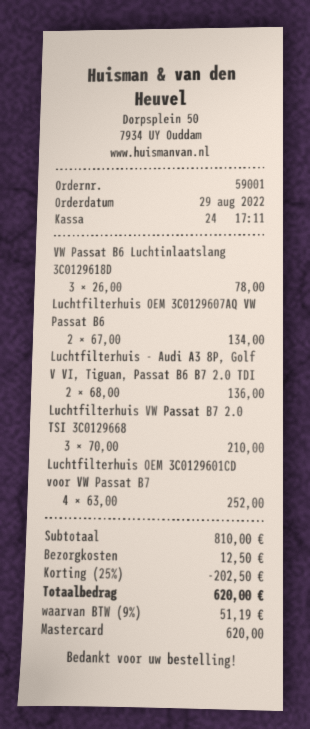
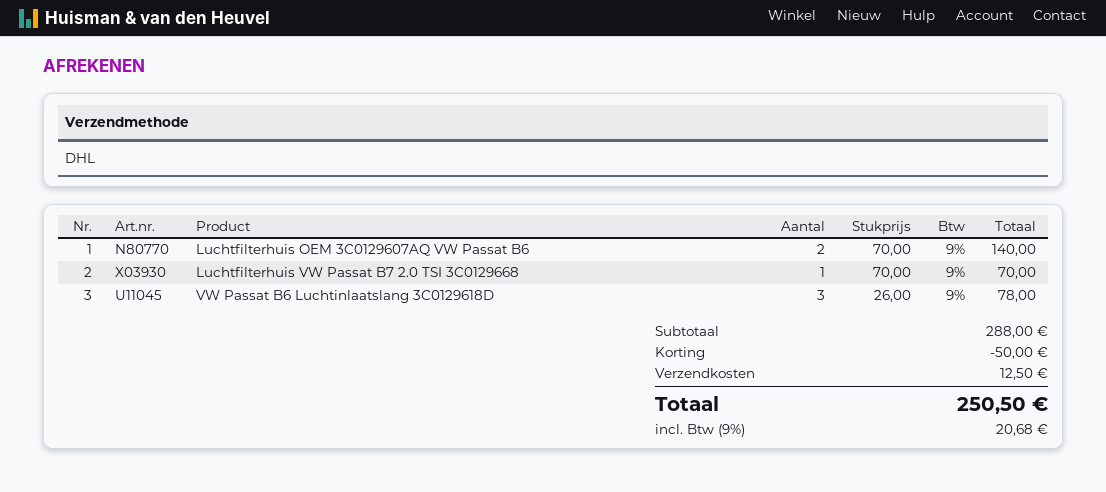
Luchtfilterhuis OEM 3C0129607AQ VW Passat B6: 2 x 67.00 = 134.00 -> 2 x 70.00 = 140.00
Luchtfilterhuis - Audi A3 8P, Golf V VI, Tiguan, Passat B6 B7 2.0 TDI: 2 x 68.00 = 136.00 -> none
Luchtfilterhuis VW Passat B7 2.0 TSI 3C0129668: 3 x 70.00 = 210.00 -> 1 x 70.00 = 70.00
Luchtfilterhuis OEM 3C0129601CD voor VW Passat B7: 4 x 63.00 = 252.00 -> none
subtotal: 810.00 -> 288.00
discount: 202.50 -> 50.00
tax: 9% = 51.19 -> 9% = 20.68
total: 620.00 -> 250.50

